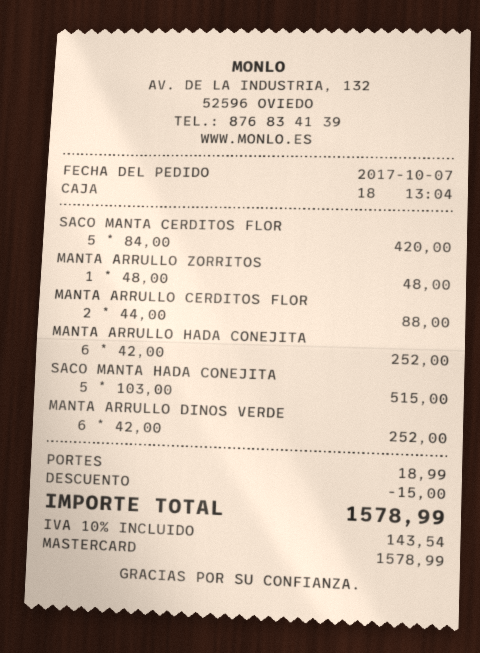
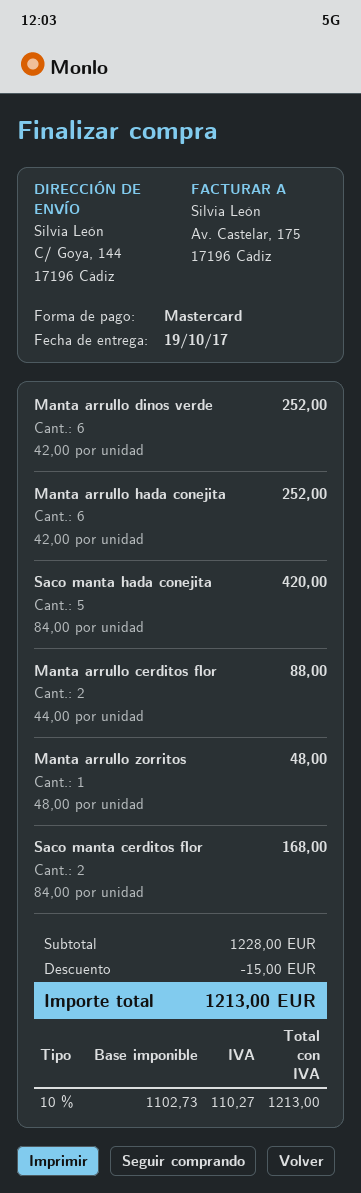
SACO MANTA CERDITOS FLOR: 5 x 84.00 = 420.00 -> 2 x 84.00 = 168.00
SACO MANTA HADA CONEJITA: 5 x 103.00 = 515.00 -> 5 x 84.00 = 420.00
shipping: 18.99 -> none
tax: 10% = 143.54 -> 10% = 110.27
total: 1578.99 -> 1213.00

